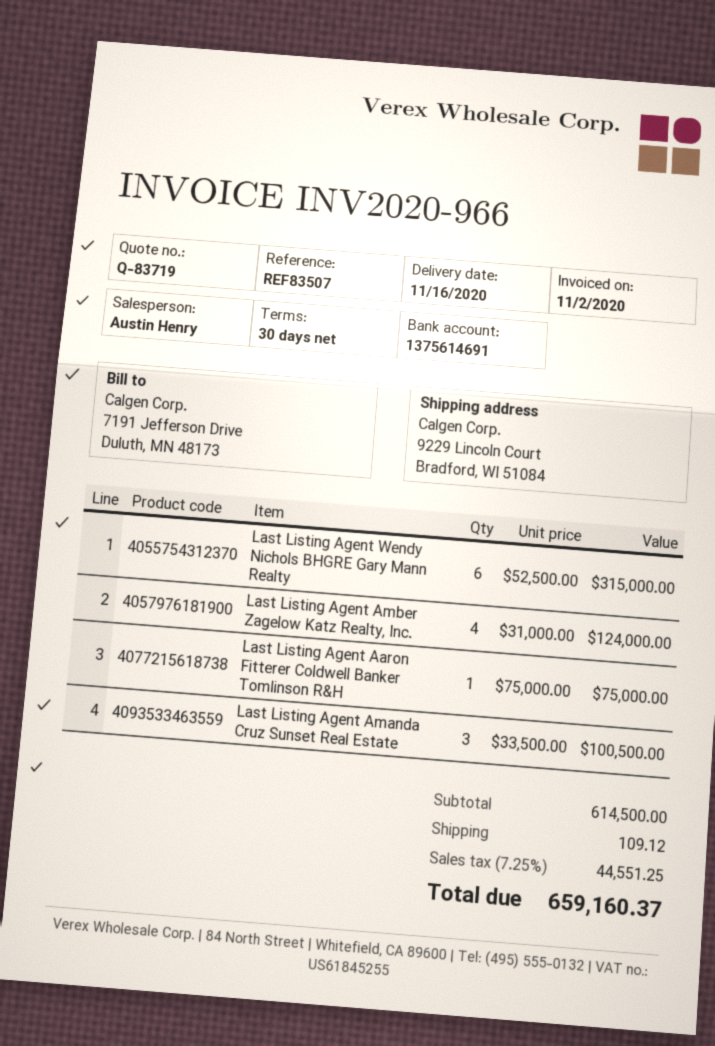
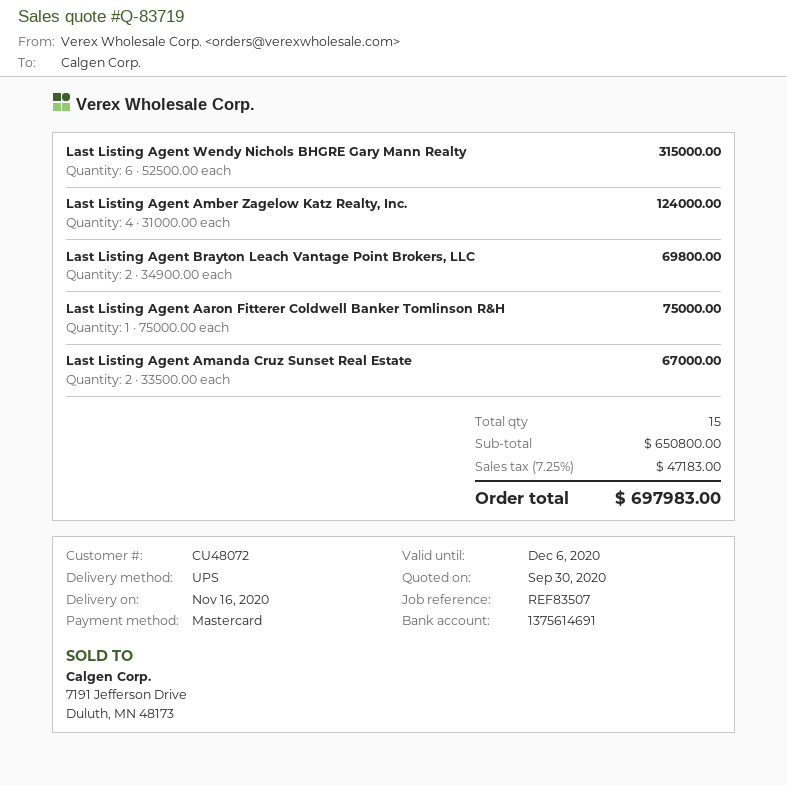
Last Listing Agent Amanda Cruz Sunset Real Estate: 3 x 33500.00 = 100500.00 -> 2 x 33500.00 = 67000.00
Last Listing Agent Brayton Leach Vantage Point Brokers, LLC: none -> 2 x 34900.00 = 69800.00
subtotal: 614500.00 -> 650800.00
shipping: 109.12 -> none
tax: 7.25% = 44551.25 -> 7.25% = 47183.00
total: 659160.37 -> 697983.00

